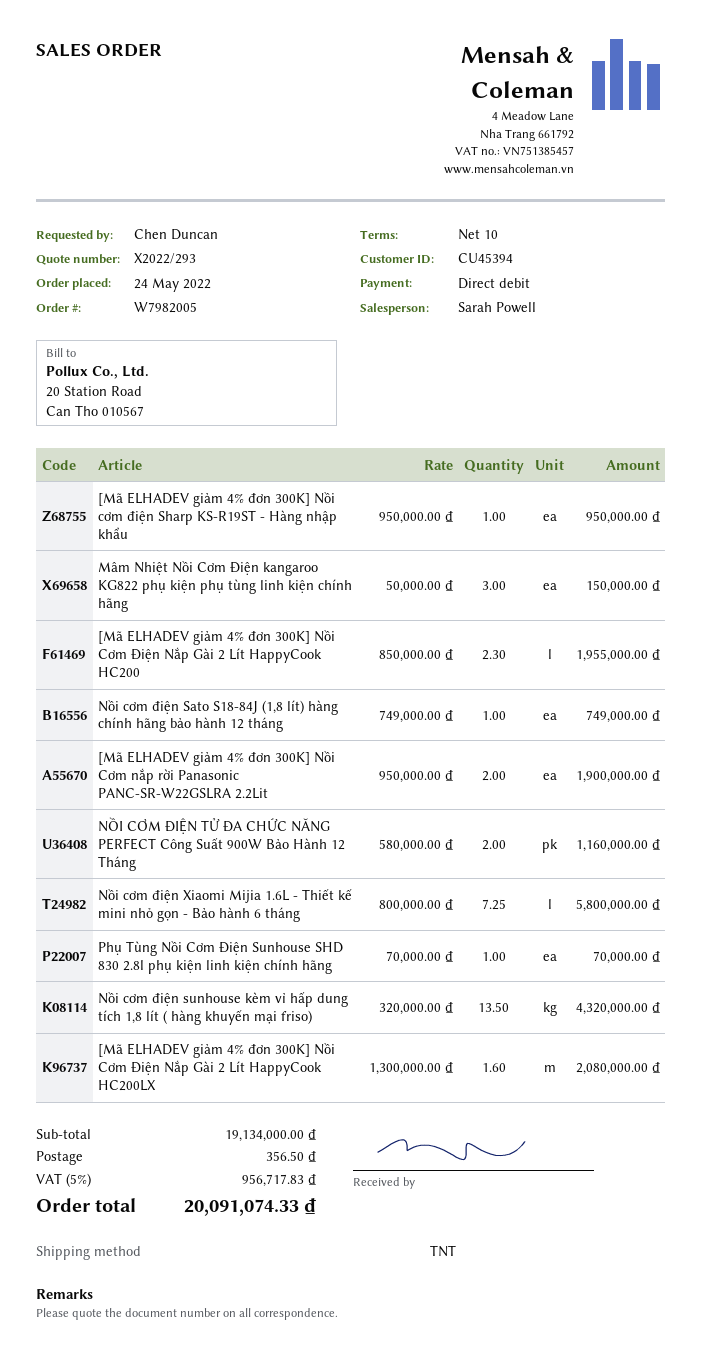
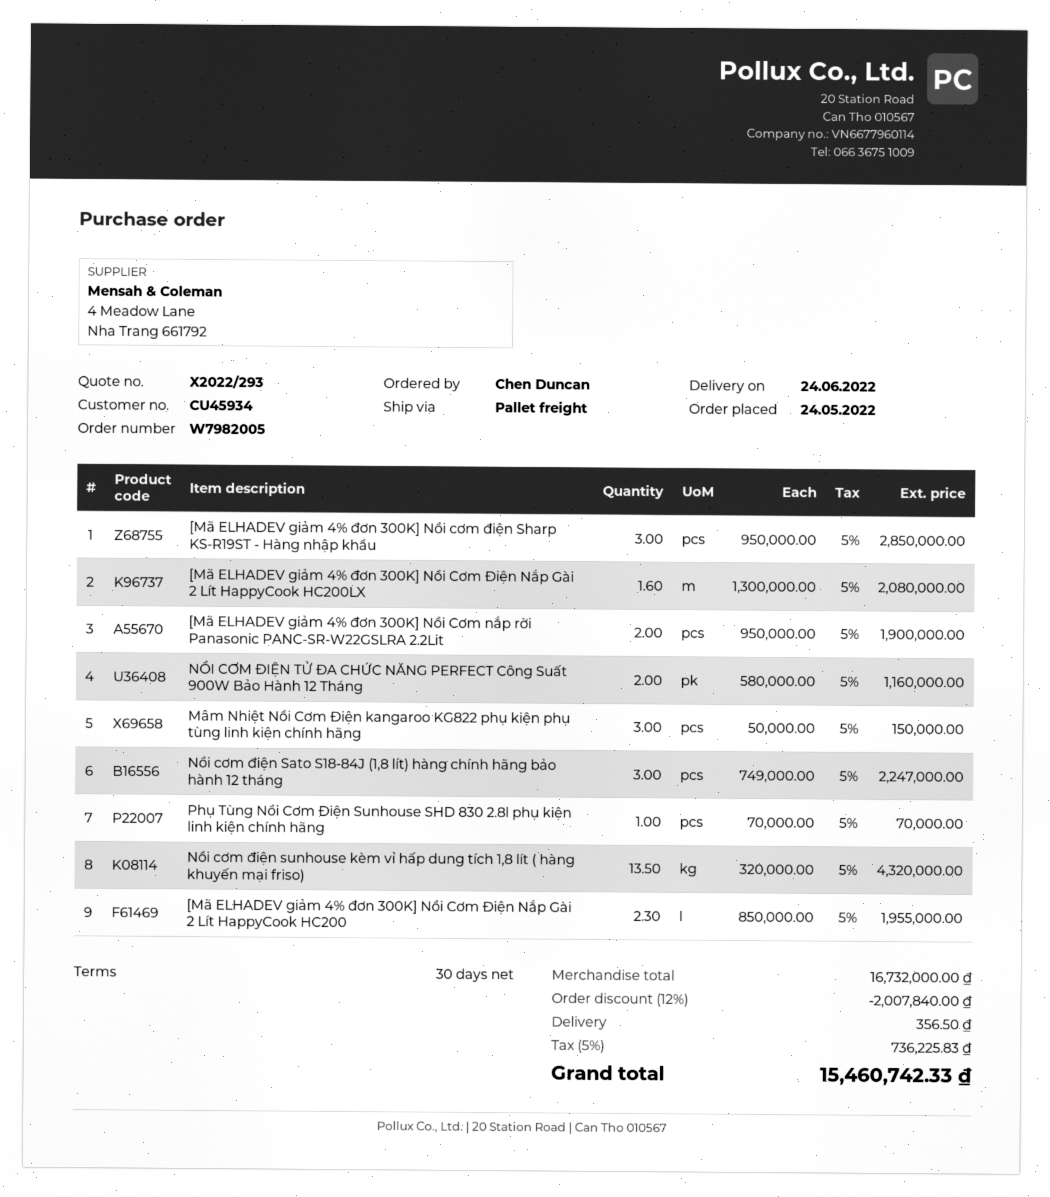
payment terms: 10 days -> 30 days
customer number: CU45394 -> CU45934
shipping method: TNT -> pallet freight
[Mã ELHADEV giảm 4% đơn 300K] Nồi cơm điện Sharp KS-R19ST - Hàng nhập khẩu: 1 x 950000.00 = 950000.00 -> 3 x 950000.00 = 2850000.00
Nồi cơm điện Sato S18-84J (1,8 lít) hàng chính hãng bảo hành 12 tháng: 1 x 749000.00 = 749000.00 -> 3 x 749000.00 = 2247000.00
Nồi cơm điện Xiaomi Mijia 1.6L - Thiết kế mini nhỏ gọn - Bảo hành 6 tháng: 7.25 x 800000.00 = 5800000.00 -> none
subtotal: 19134000.00 -> 16732000.00
discount: none -> 12% = 2007840.00
tax: 5% = 956717.83 -> 5% = 736225.83
total: 20091074.33 -> 15460742.33

